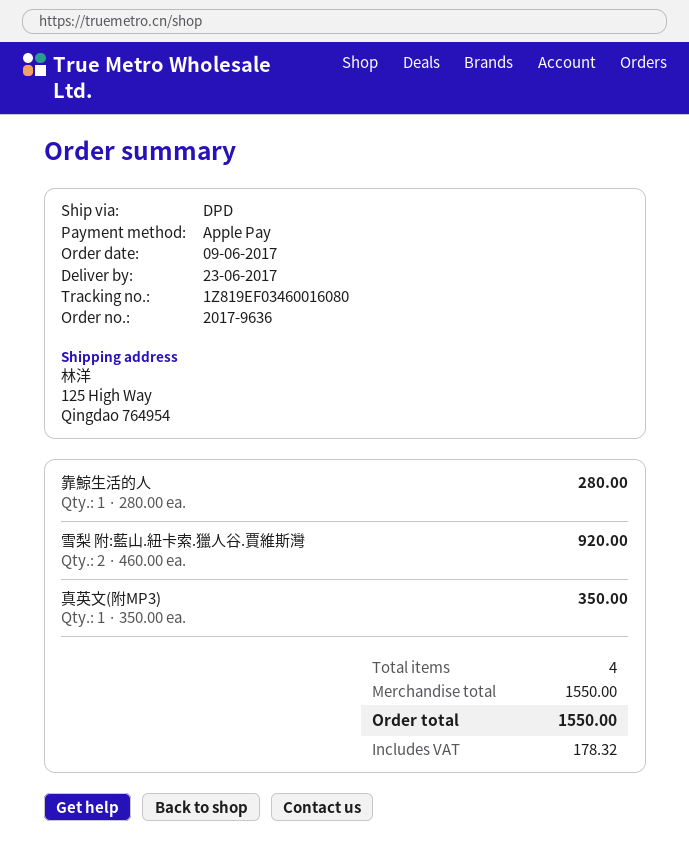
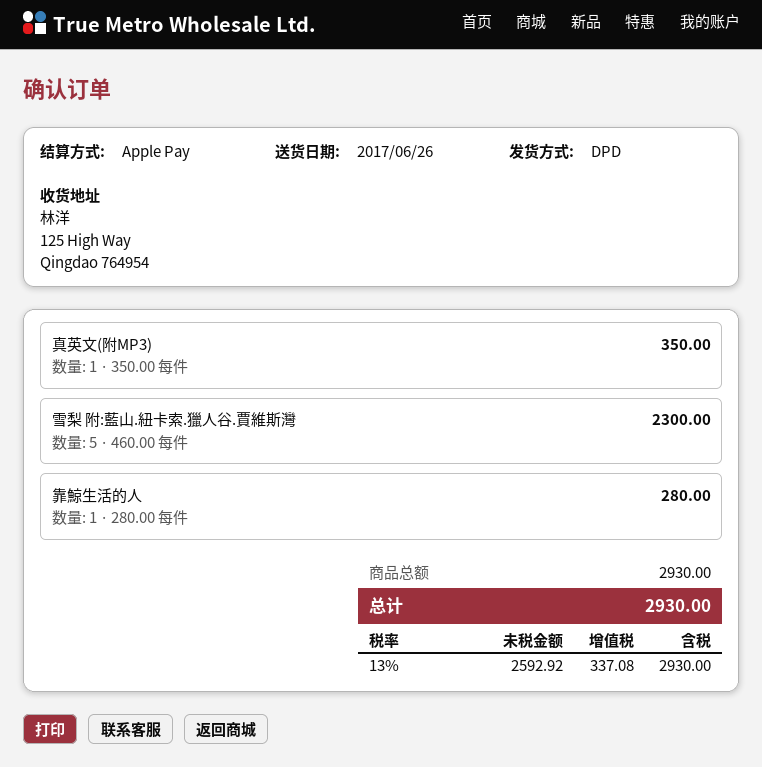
delivery date: 2017-06-23 -> 2017-06-26
雪梨 附:藍山.紐卡索.獵人谷.賈維斯灣: 2 x 460.00 = 920.00 -> 5 x 460.00 = 2300.00
subtotal: 1550.00 -> 2930.00
tax: 178.32 -> 337.08
total: 1550.00 -> 2930.00

